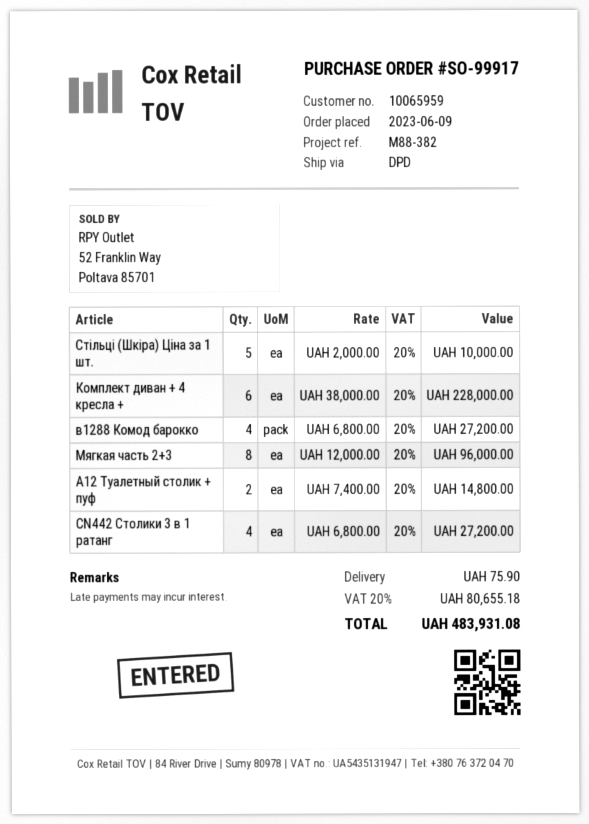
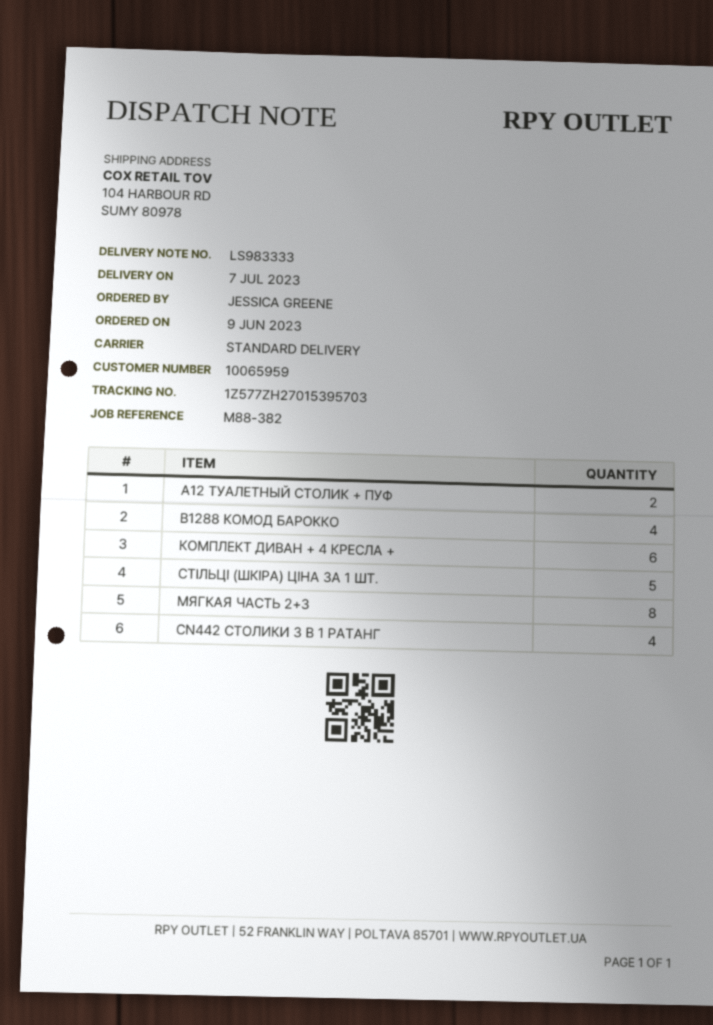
shipping method: DPD -> standard

